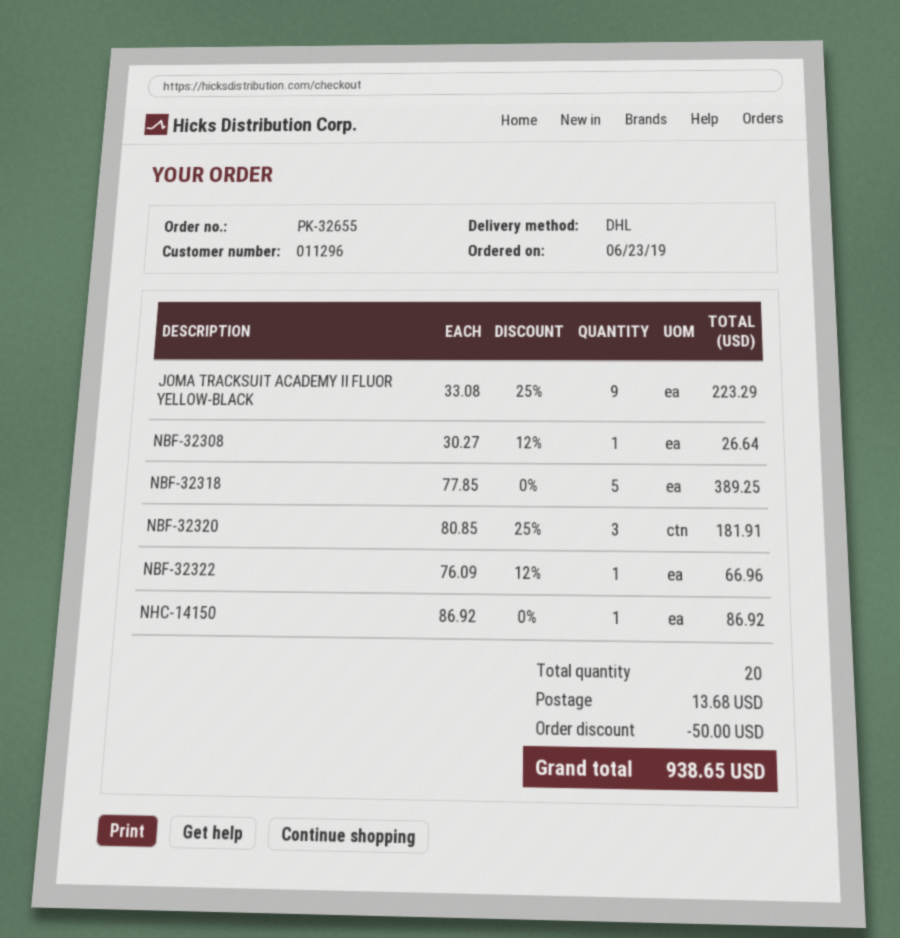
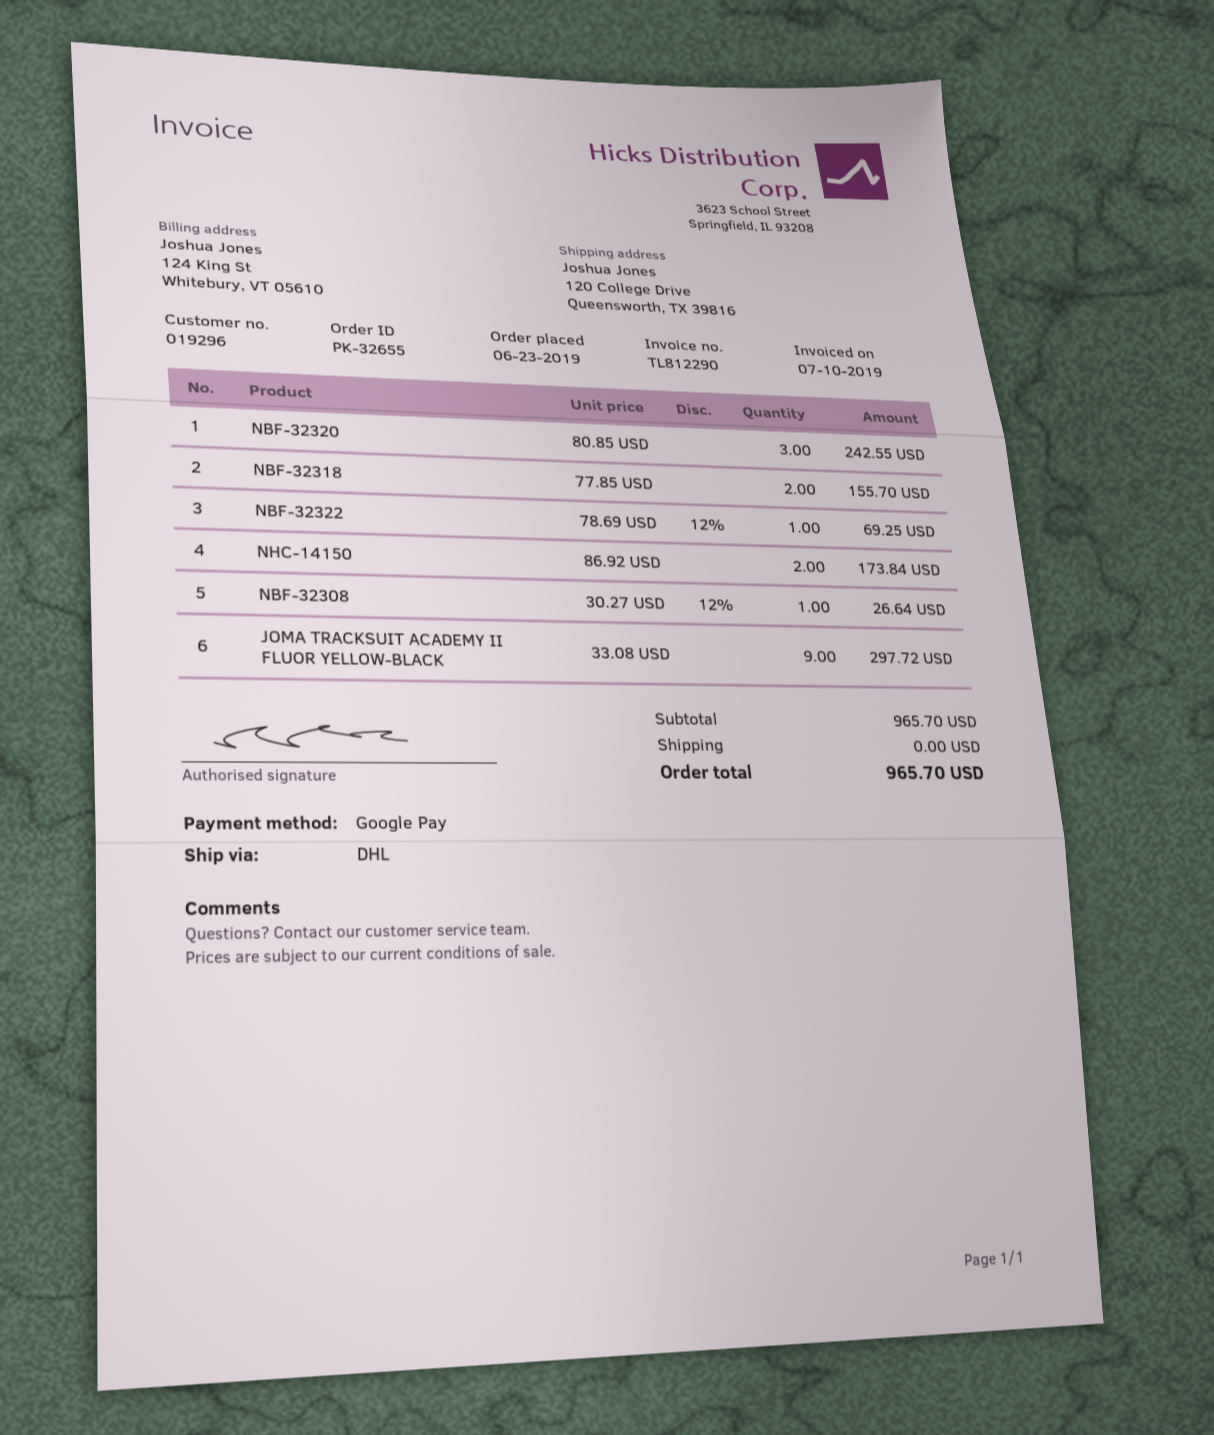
customer number: 011296 -> 019296
JOMA TRACKSUIT ACADEMY II FLUOR YELLOW-BLACK: 9 x 33.08 - 25% = 223.29 -> 9 x 33.08 = 297.72
NBF-32318: 5 x 77.85 = 389.25 -> 2 x 77.85 = 155.70
NBF-32320: 3 x 80.85 - 25% = 181.91 -> 3 x 80.85 = 242.55
NBF-32322: 1 x 76.09 - 12% = 66.96 -> 1 x 78.69 - 12% = 69.25
NHC-14150: 1 x 86.92 = 86.92 -> 2 x 86.92 = 173.84
discount: 50.00 -> none
shipping: 13.68 -> 0.00
total: 938.65 -> 965.70

